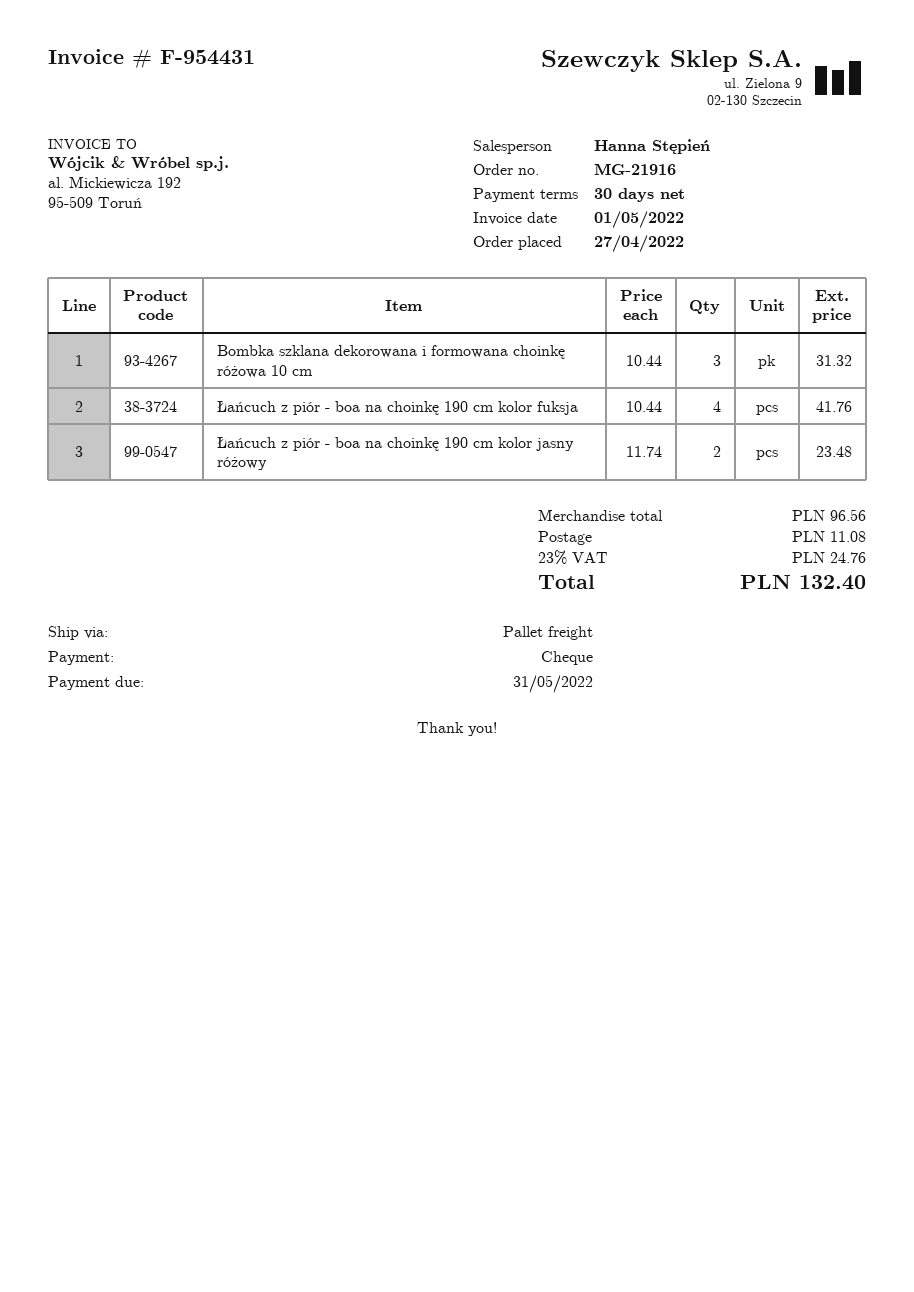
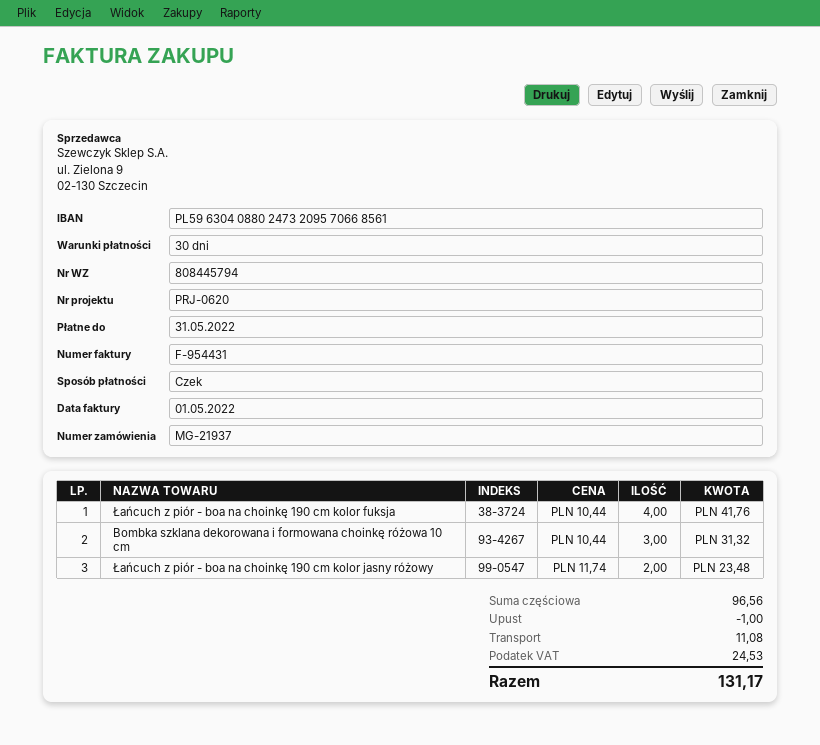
order number: MG-21916 -> MG-21937
discount: none -> 1.00
tax: 24.76 -> 24.53
total: 132.40 -> 131.17

